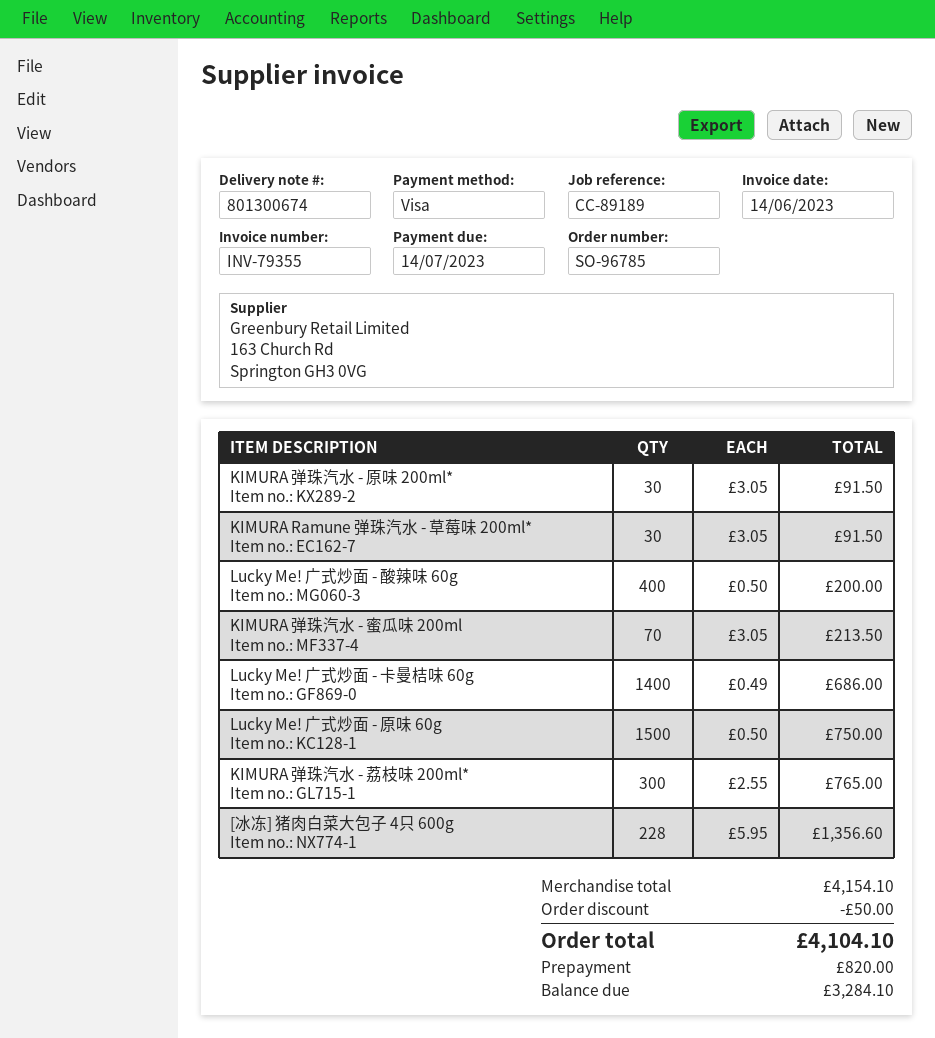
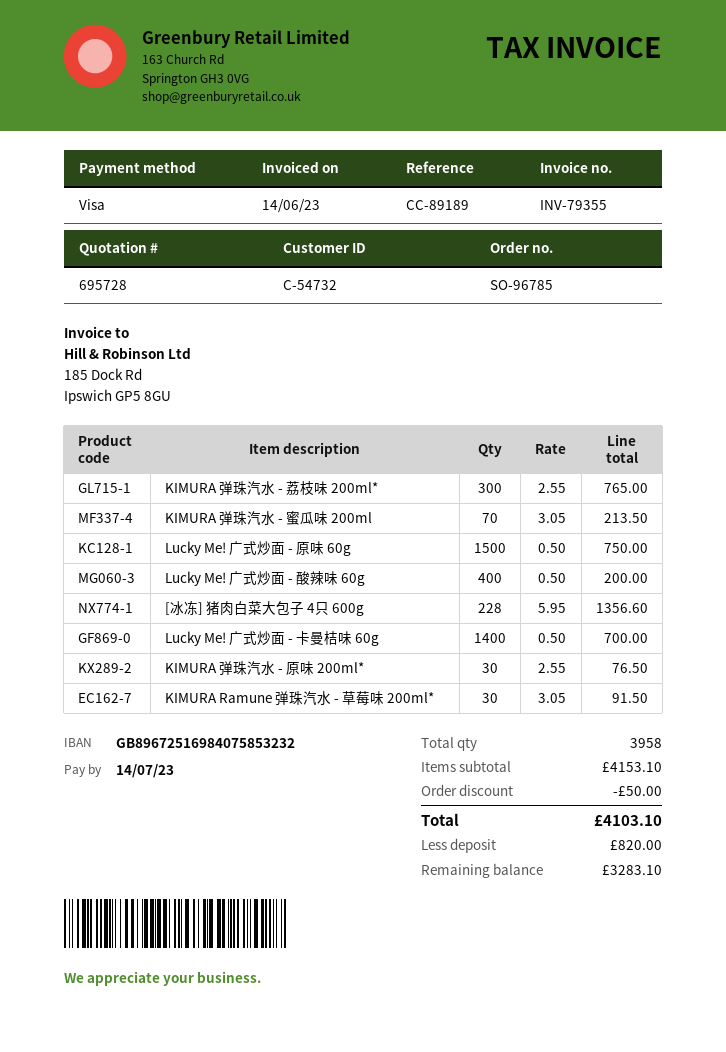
KIMURA 弹珠汽水 - 原味 200ml*: 30 x 3.05 = 91.50 -> 30 x 2.55 = 76.50
Lucky Me! 广式炒面 - 卡曼桔味 60g: 1400 x 0.49 = 686.00 -> 1400 x 0.50 = 700.00
subtotal: 4154.10 -> 4153.10
total: 4104.10 -> 4103.10
balance: 3284.10 -> 3283.10

